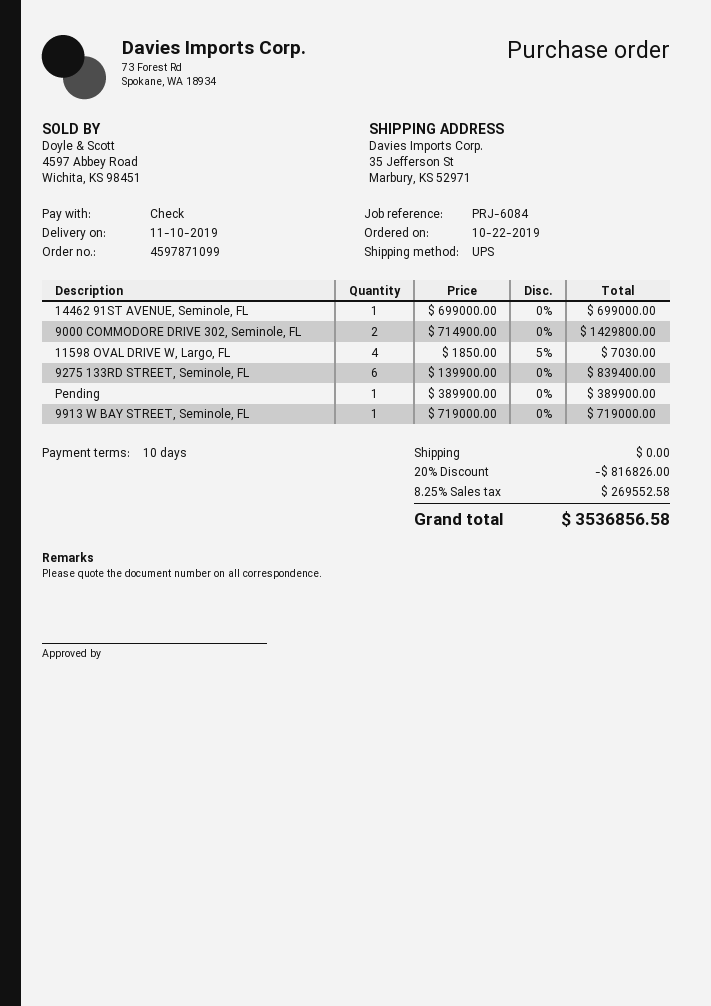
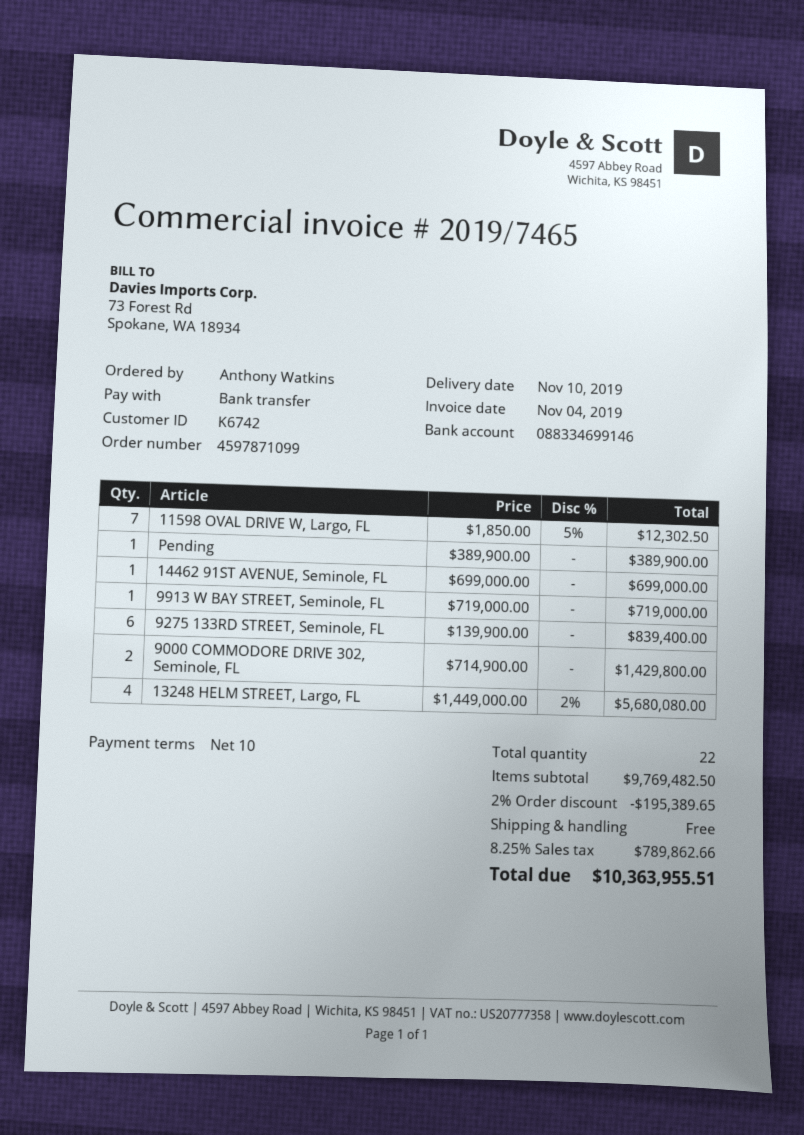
payment method: cheque -> bank transfer
11598 OVAL DRIVE W, Largo, FL: 4 x 1850.00 - 5% = 7030.00 -> 7 x 1850.00 - 5% = 12302.50
13248 HELM STREET, Largo, FL: none -> 4 x 1449000.00 - 2% = 5680080.00
discount: 20% = 816826.00 -> 2% = 195389.65
tax: 8.25% = 269552.58 -> 8.25% = 789862.66
total: 3536856.58 -> 10363955.51

